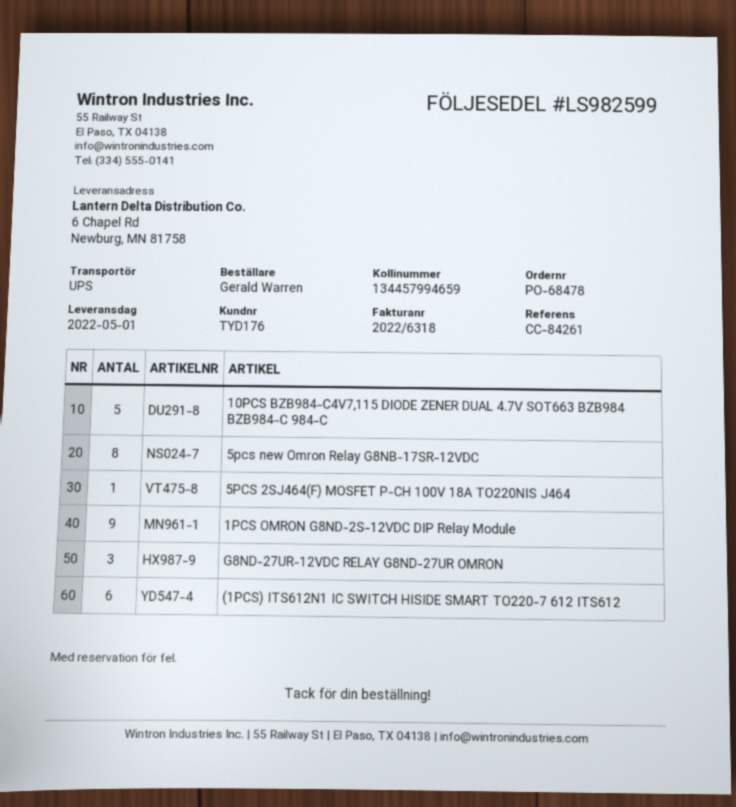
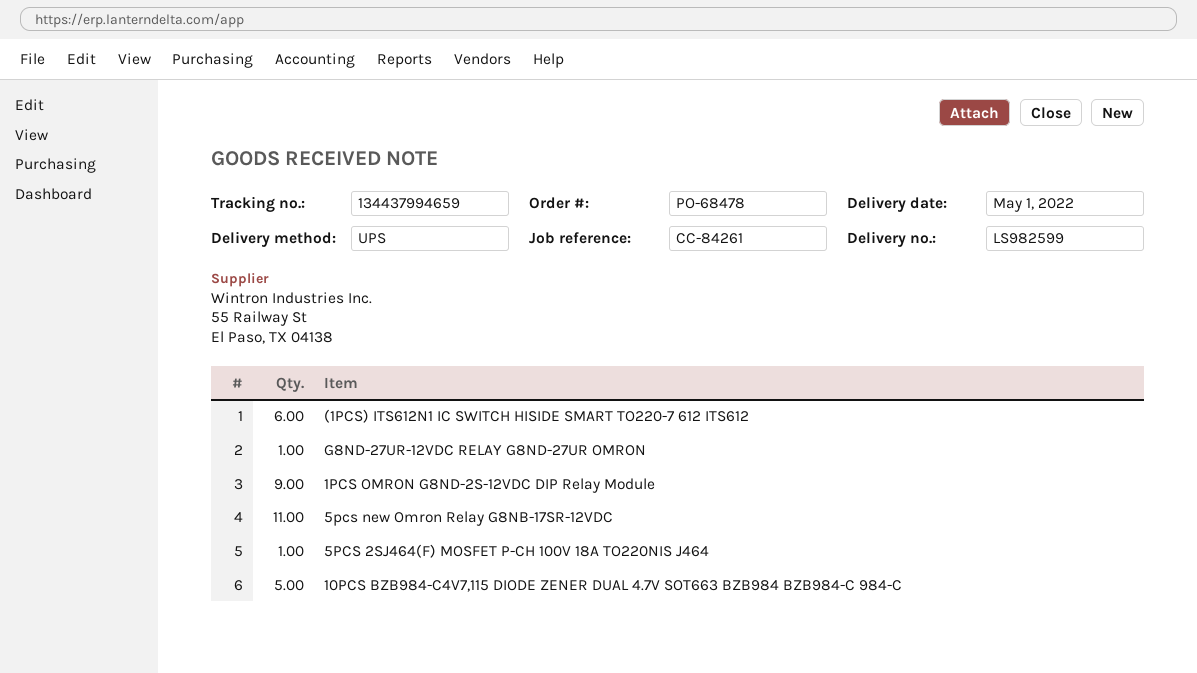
tracking number: 134457994659 -> 134437994659
5pcs new Omron Relay G8NB-17SR-12VDC: 8 -> 11
G8ND-27UR-12VDC RELAY G8ND-27UR OMRON: 3 -> 1

